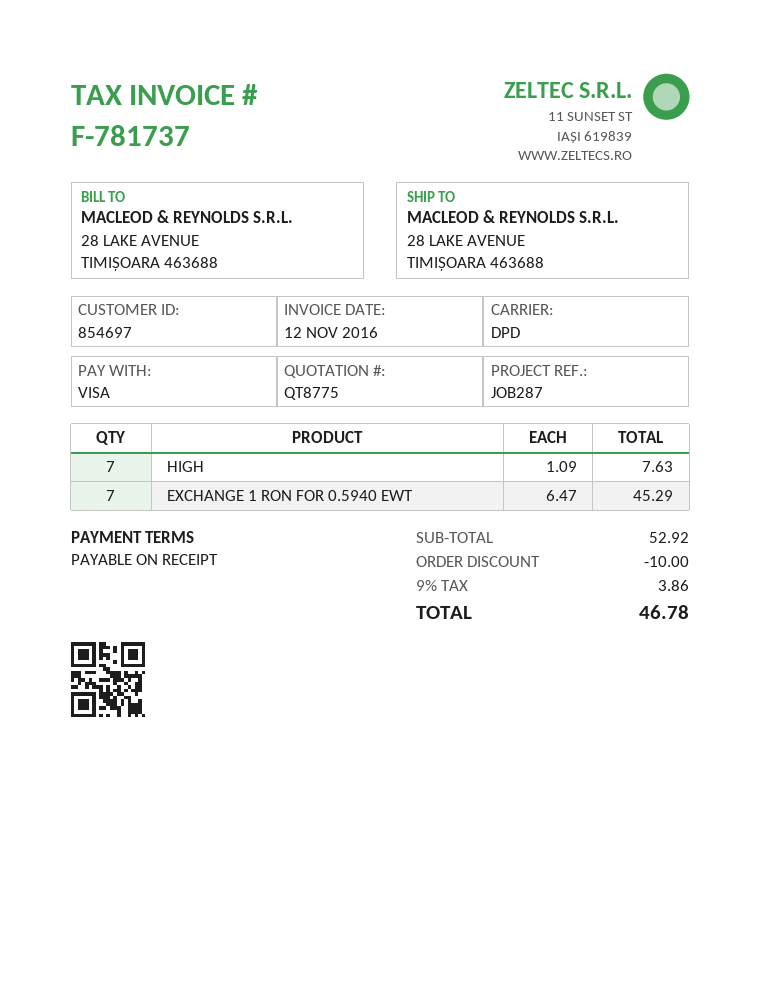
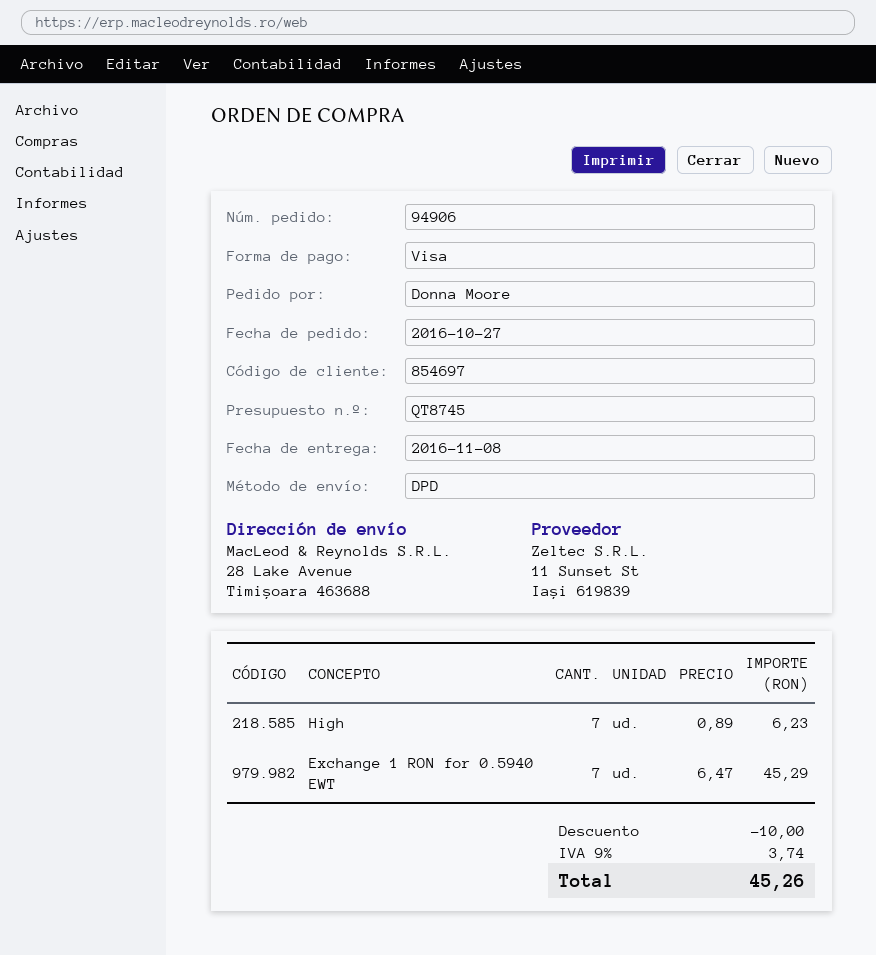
quote number: QT8775 -> QT8745
HIGH: 7 x 1.09 = 7.63 -> 7 x 0.89 = 6.23
tax: 9% = 3.86 -> 9% = 3.74
total: 46.78 -> 45.26

